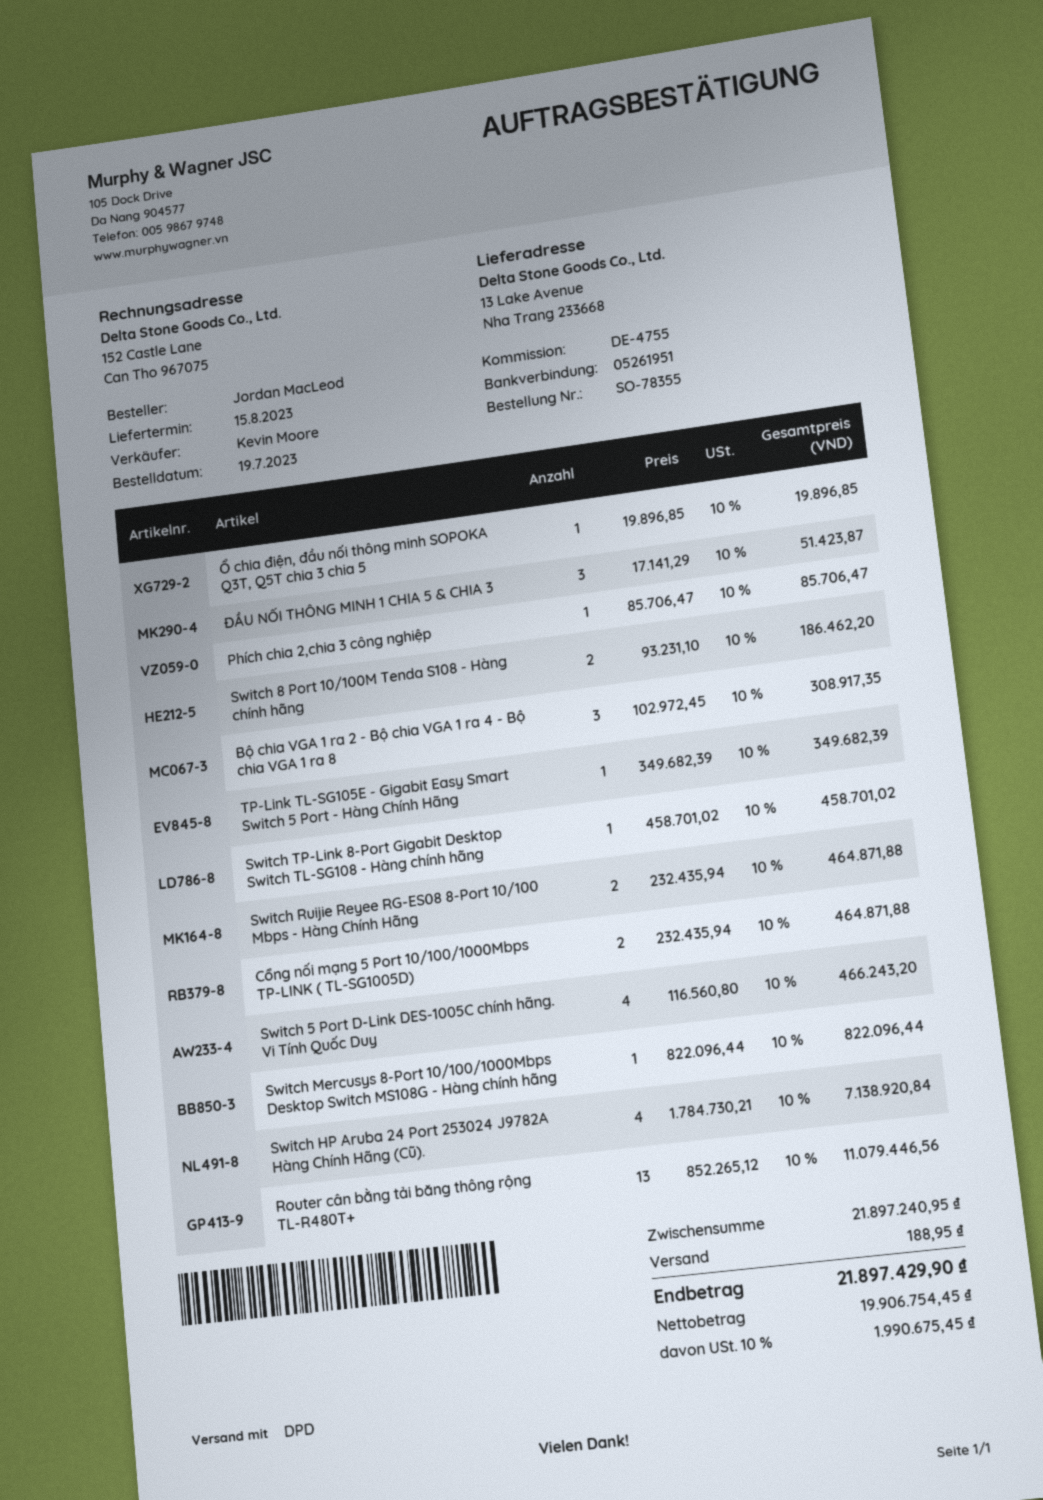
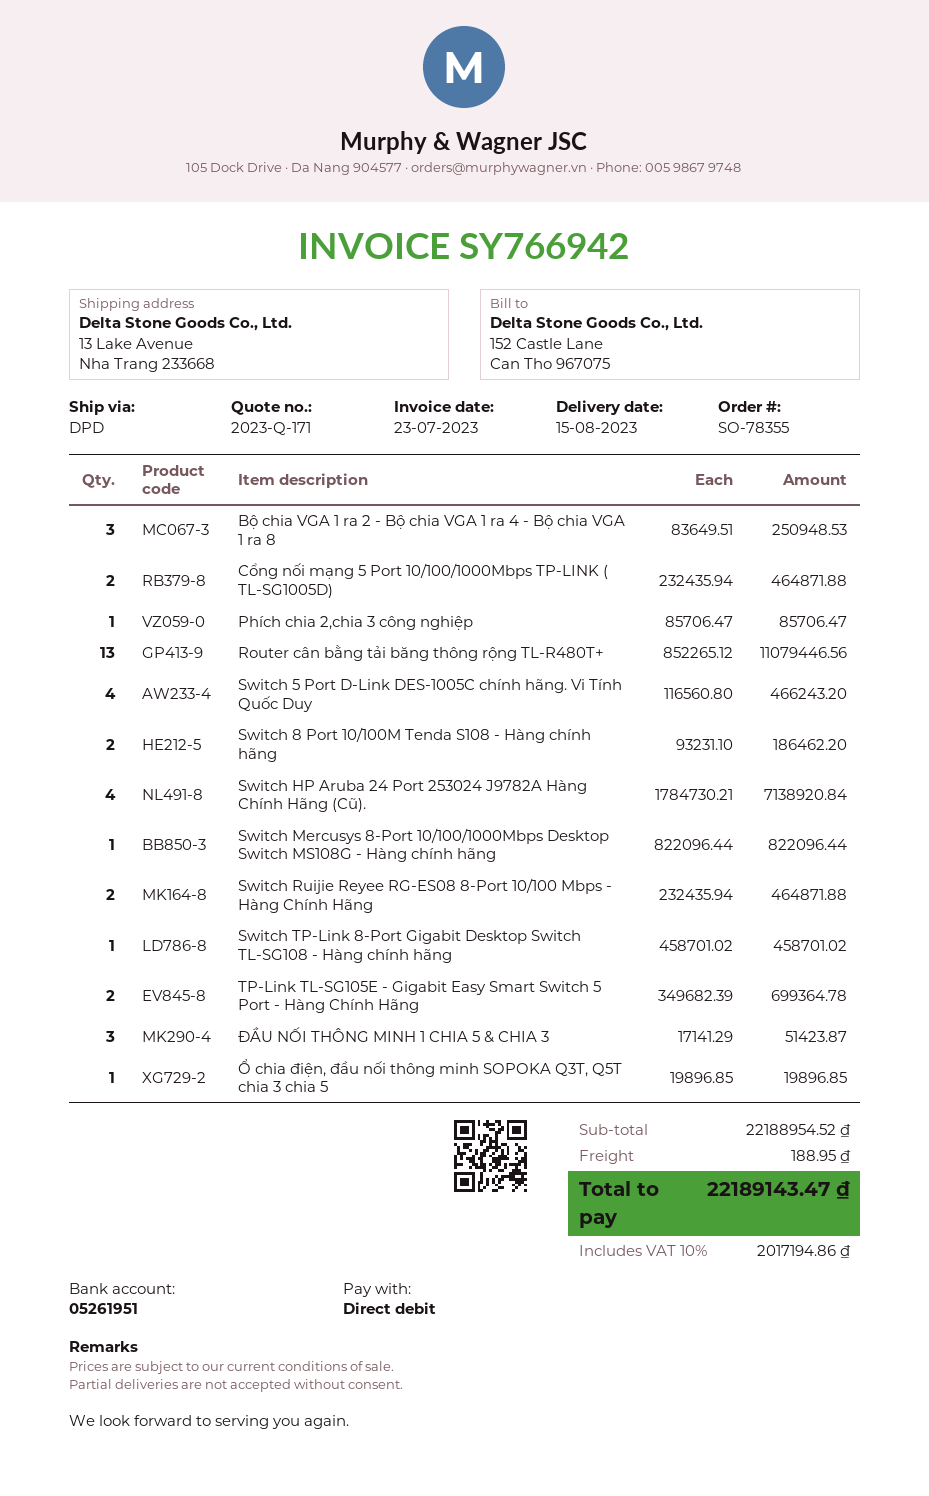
Bộ chia VGA 1 ra 2 - Bộ chia VGA 1 ra 4 - Bộ chia VGA 1 ra 8: 3 x 102972.45 = 308917.35 -> 3 x 83649.51 = 250948.53
TP-Link TL-SG105E - Gigabit Easy Smart Switch 5 Port - Hàng Chính Hãng: 1 x 349682.39 = 349682.39 -> 2 x 349682.39 = 699364.78
subtotal: 21897240.95 -> 22188954.52
tax: 10% = 1990675.45 -> 10% = 2017194.86
total: 21897429.90 -> 22189143.47

